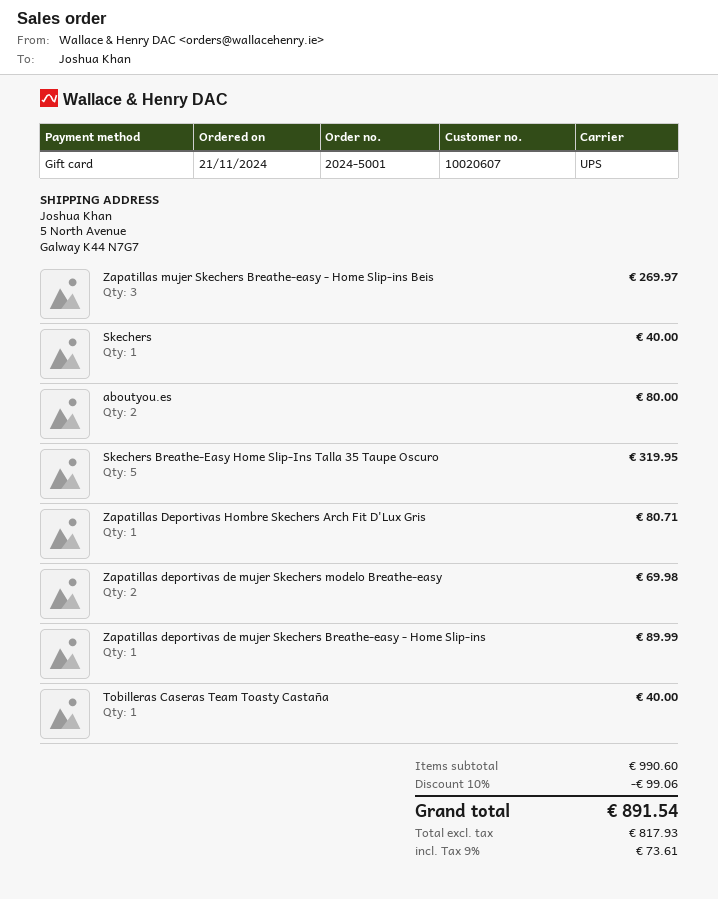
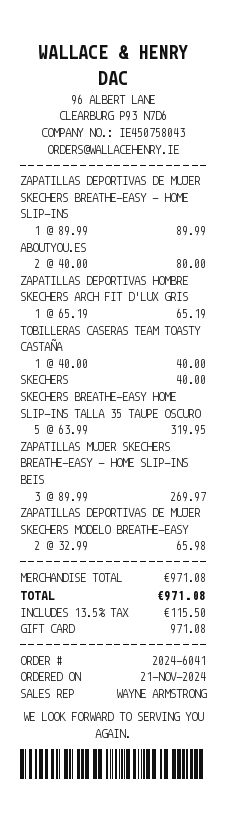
order number: 2024-5001 -> 2024-6041
Zapatillas Deportivas Hombre Skechers Arch Fit D'Lux Gris: 1 for 80.71 -> 1 for 65.19
Zapatillas deportivas de mujer Skechers modelo Breathe-easy: 2 for 69.98 -> 2 for 65.98
subtotal: 990.60 -> 971.08
discount: 10% = 99.06 -> none
tax: 9% = 73.61 -> 13.5% = 115.50
total: 891.54 -> 971.08

